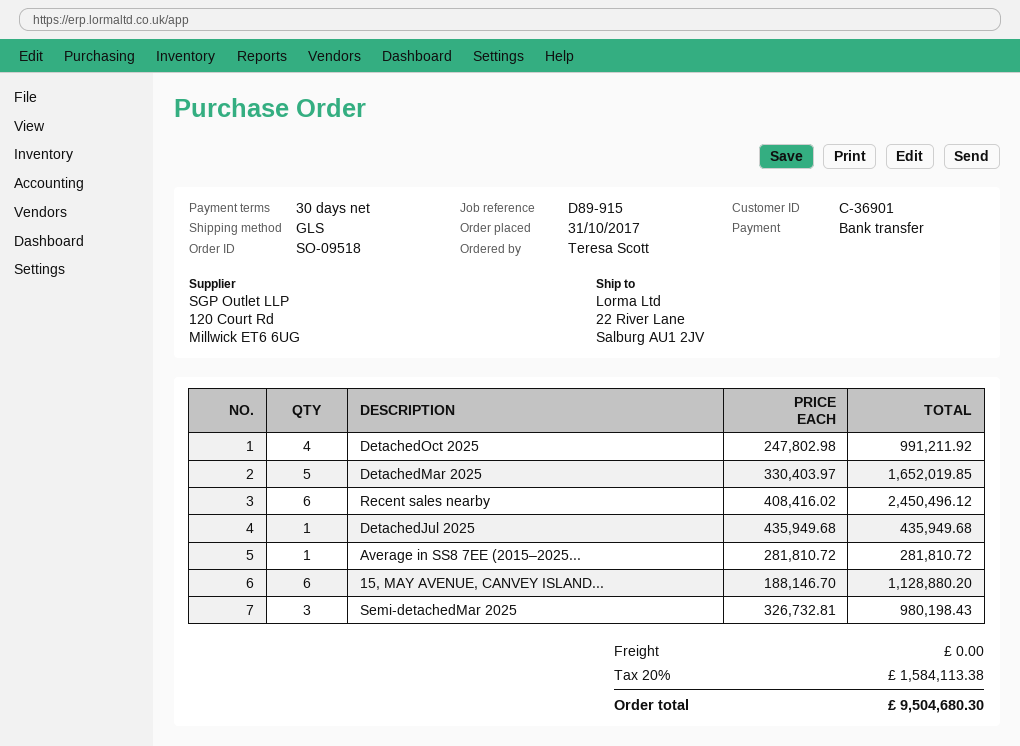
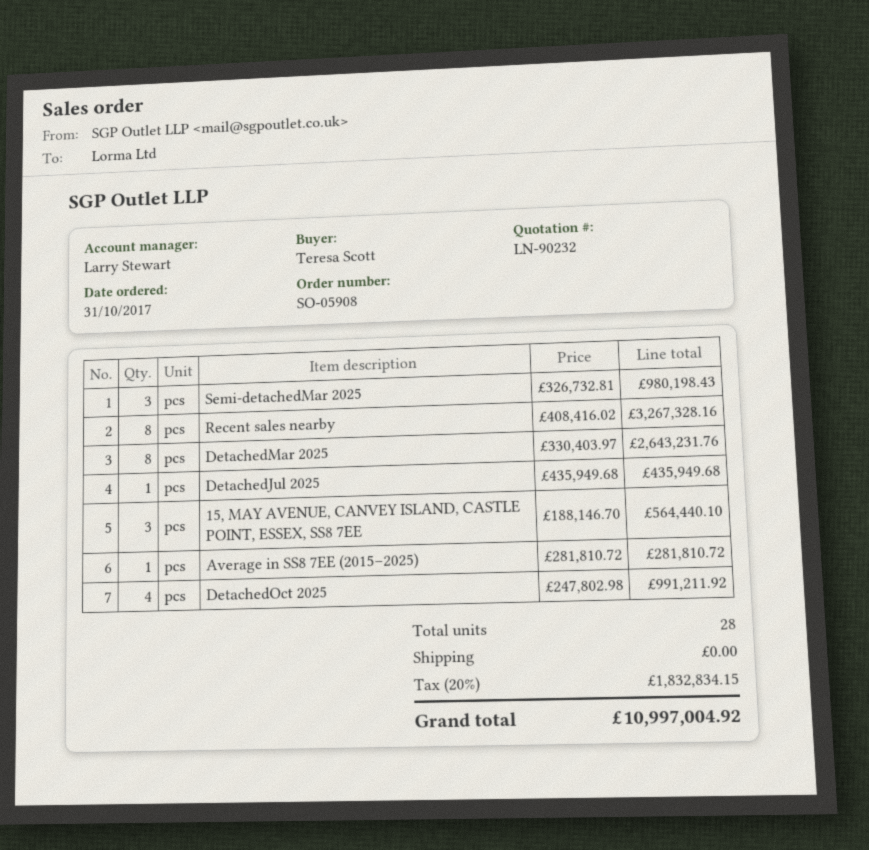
order number: SO-09518 -> SO-05908
DetachedMar 2025: 5 x 330403.97 = 1652019.85 -> 8 x 330403.97 = 2643231.76
Recent sales nearby: 6 x 408416.02 = 2450496.12 -> 8 x 408416.02 = 3267328.16
15, MAY AVENUE, CANVEY ISLAND...: 6 x 188146.70 = 1128880.20 -> 3 x 188146.70 = 564440.10
tax: 20% = 1584113.38 -> 20% = 1832834.15
total: 9504680.30 -> 10997004.92

